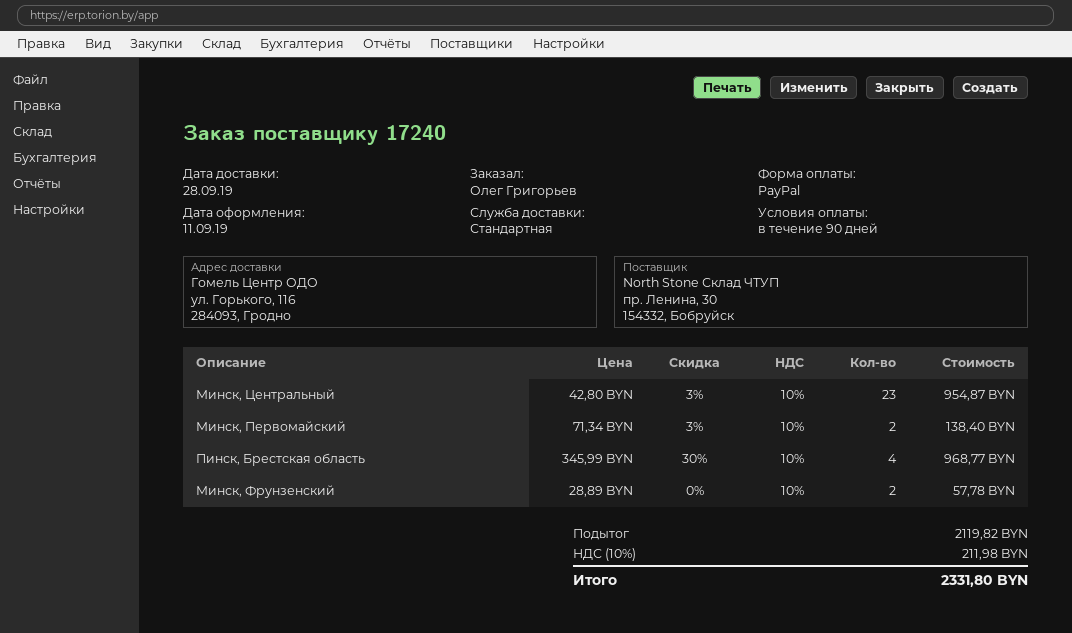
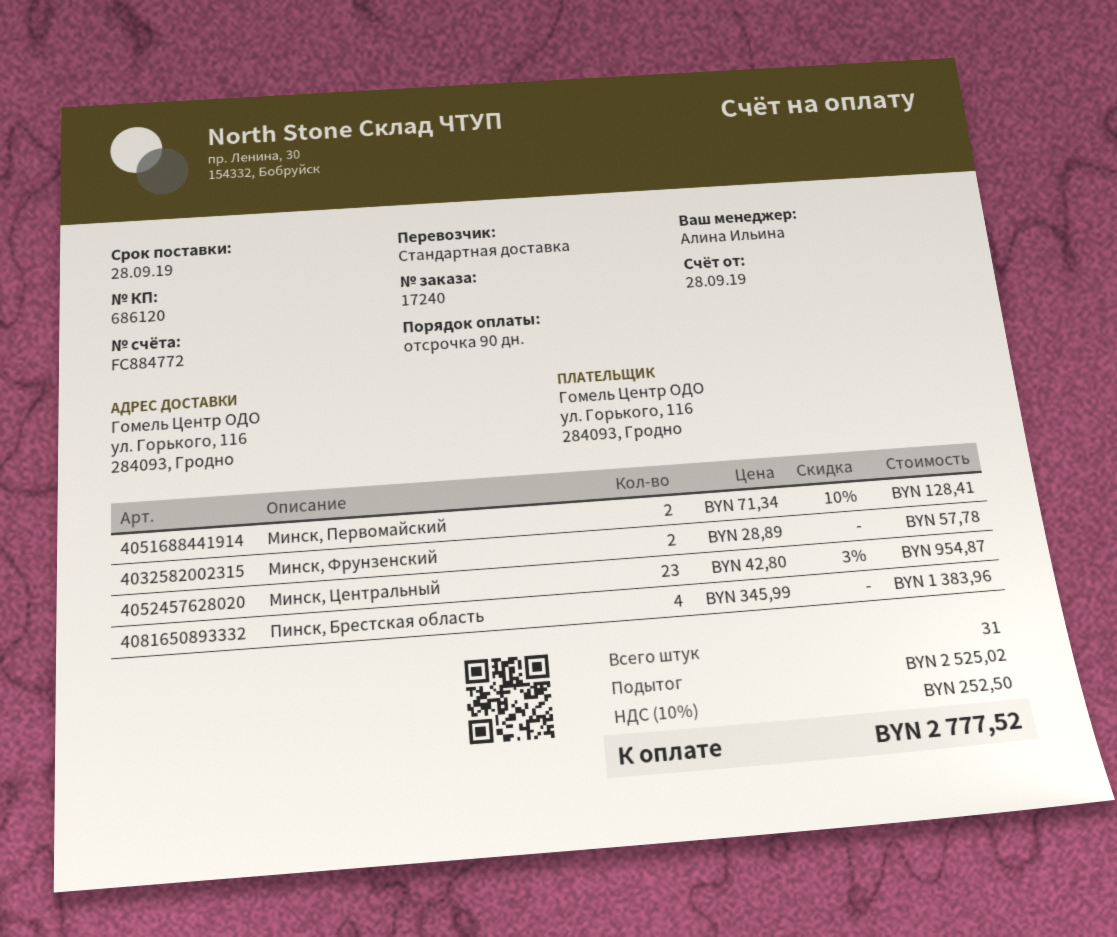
Минск, Первомайский: 2 x 71.34 - 3% = 138.40 -> 2 x 71.34 - 10% = 128.41
Пинск, Брестская область: 4 x 345.99 - 30% = 968.77 -> 4 x 345.99 = 1383.96
subtotal: 2119.82 -> 2525.02
tax: 10% = 211.98 -> 10% = 252.50
total: 2331.80 -> 2777.52

